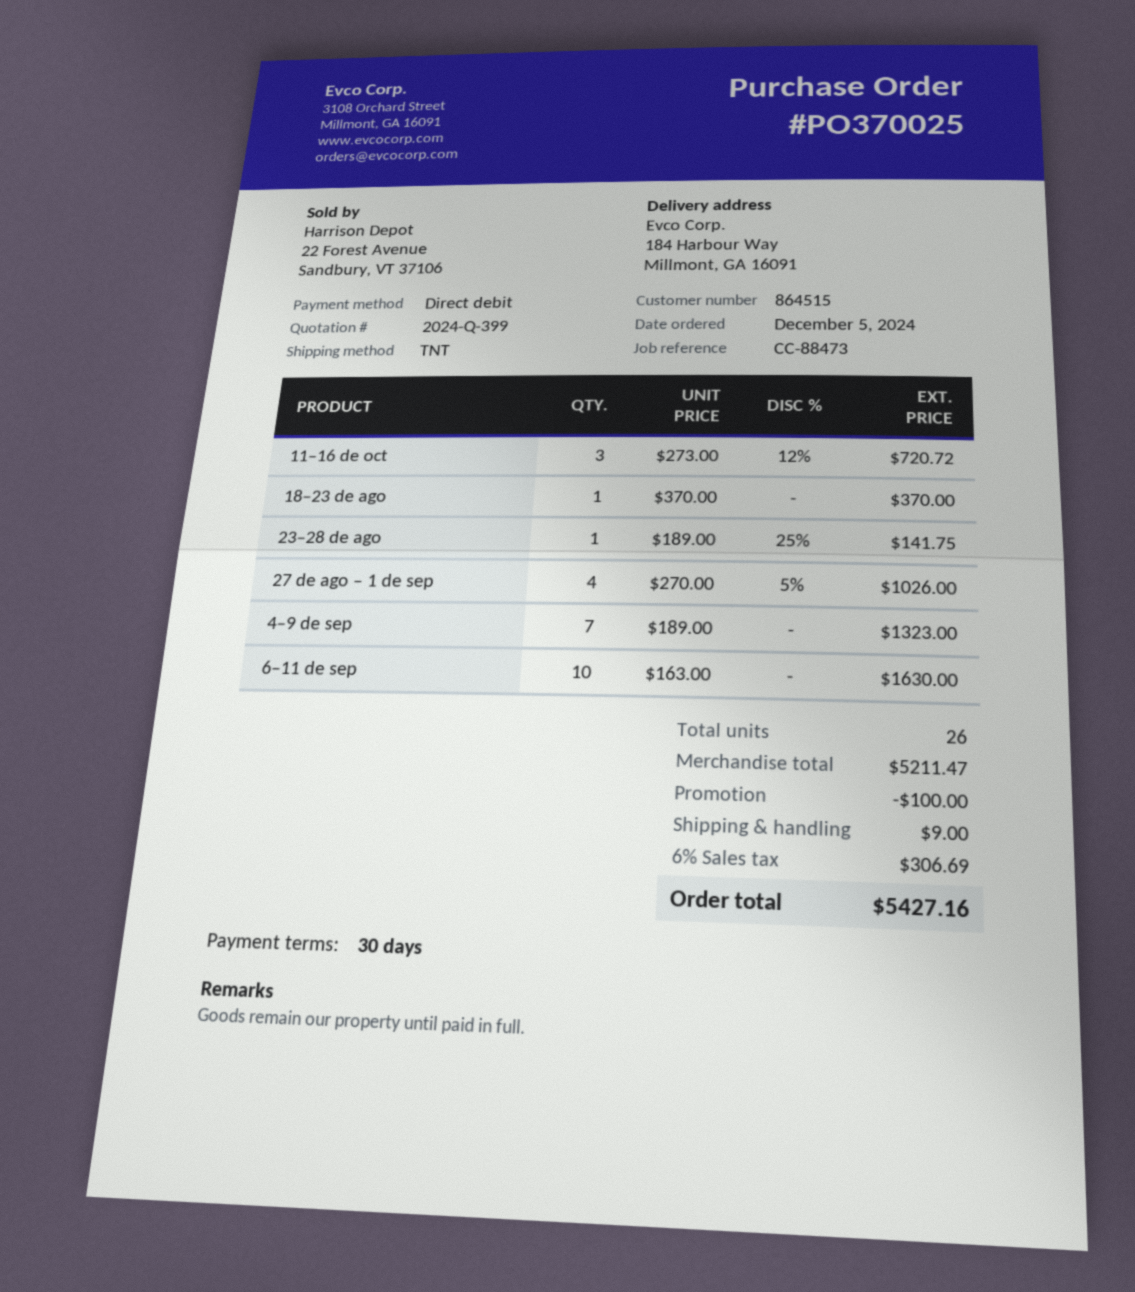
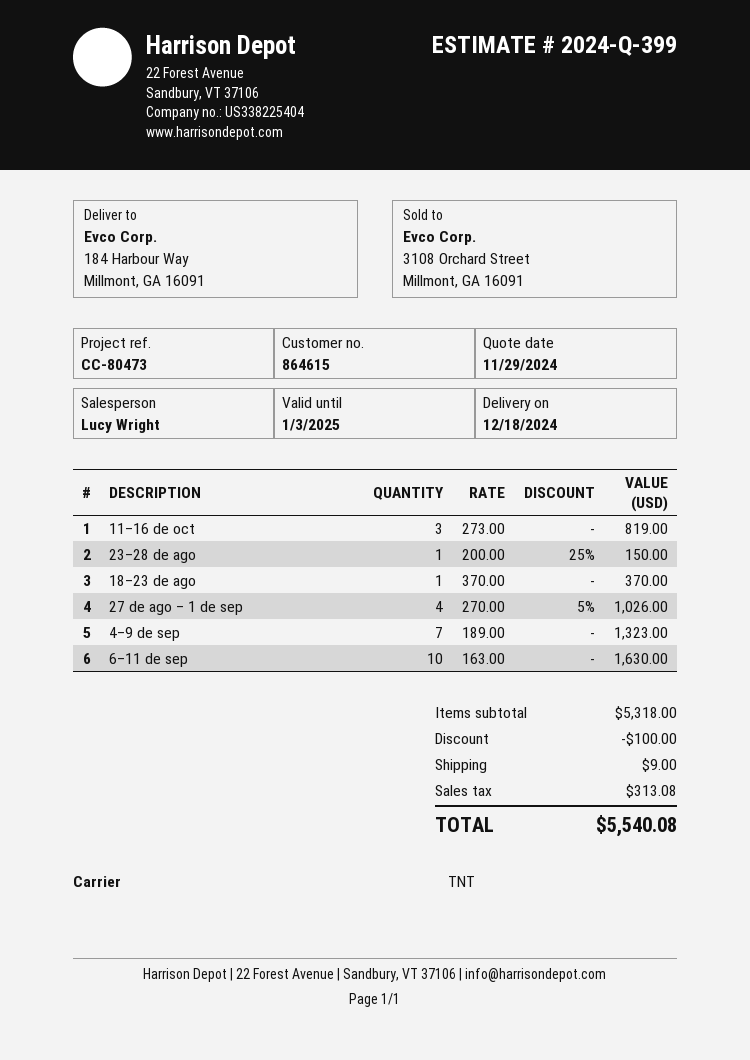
customer number: 864515 -> 864615
reference: CC-88473 -> CC-80473
11–16 de oct: 3 x 273.00 - 12% = 720.72 -> 3 x 273.00 = 819.00
23–28 de ago: 1 x 189.00 - 25% = 141.75 -> 1 x 200.00 - 25% = 150.00
subtotal: 5211.47 -> 5318.00
tax: 306.69 -> 313.08
total: 5427.16 -> 5540.08

